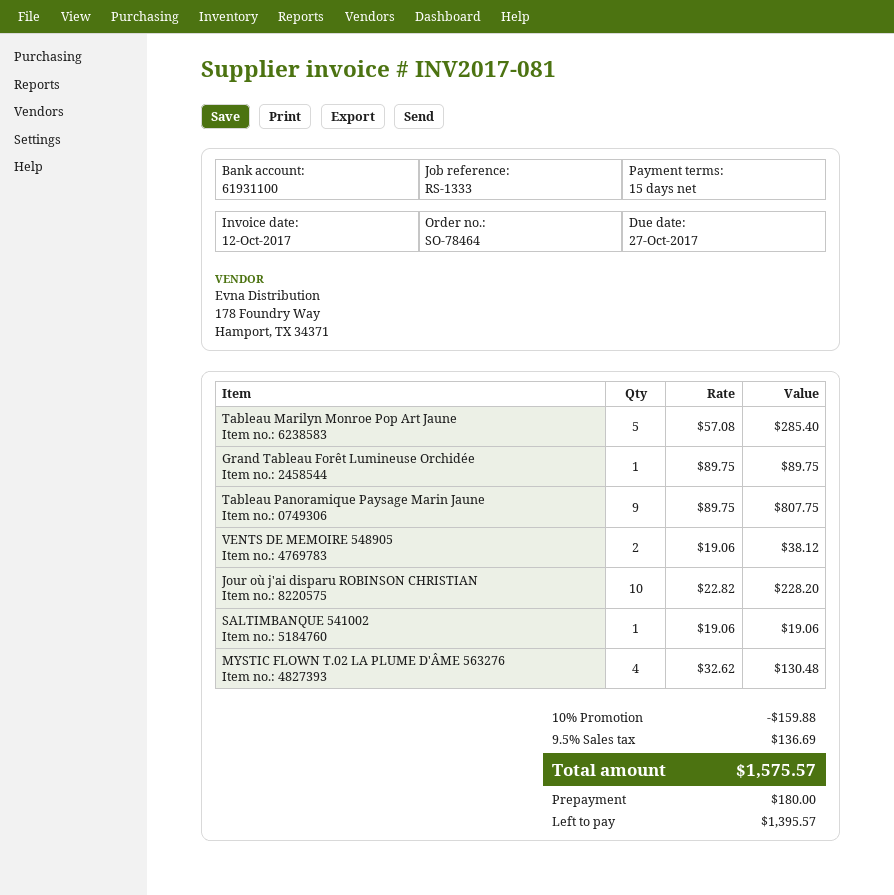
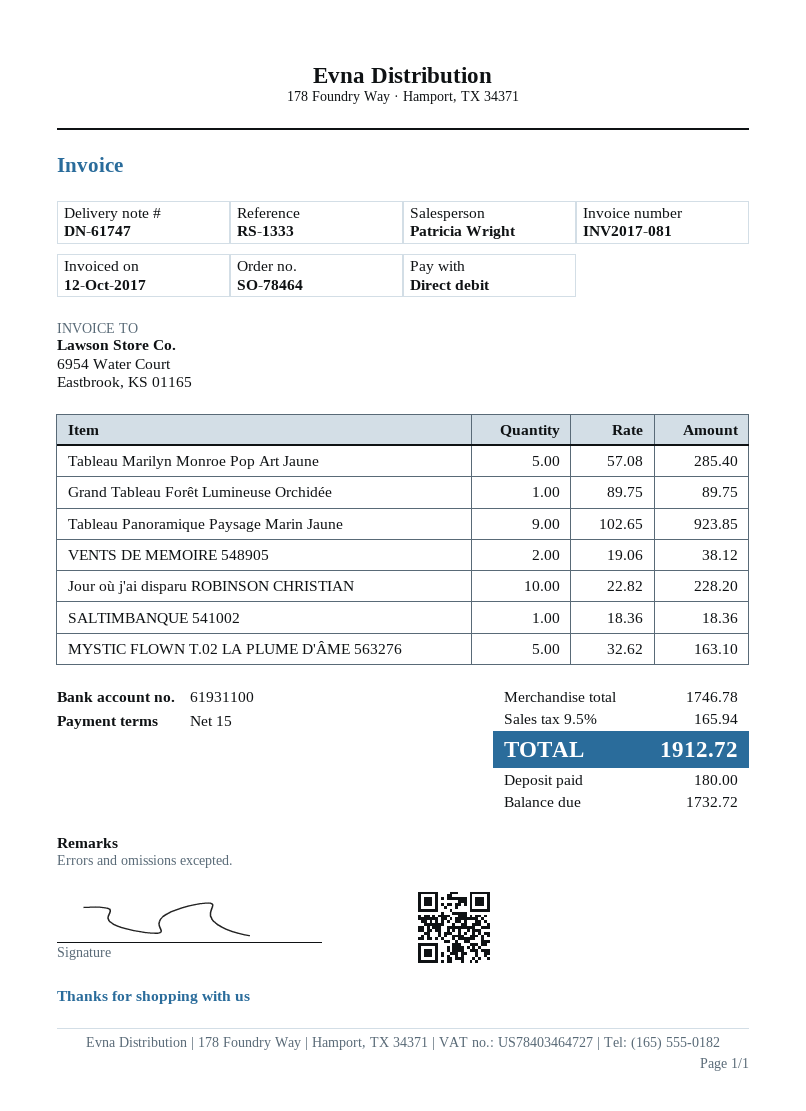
Tableau Panoramique Paysage Marin Jaune: 9 x 89.75 = 807.75 -> 9 x 102.65 = 923.85
SALTIMBANQUE 541002: 1 x 19.06 = 19.06 -> 1 x 18.36 = 18.36
MYSTIC FLOWN T.02 LA PLUME D'ÂME 563276: 4 x 32.62 = 130.48 -> 5 x 32.62 = 163.10
discount: 10% = 159.88 -> none
tax: 9.5% = 136.69 -> 9.5% = 165.94
total: 1575.57 -> 1912.72
balance: 1395.57 -> 1732.72

